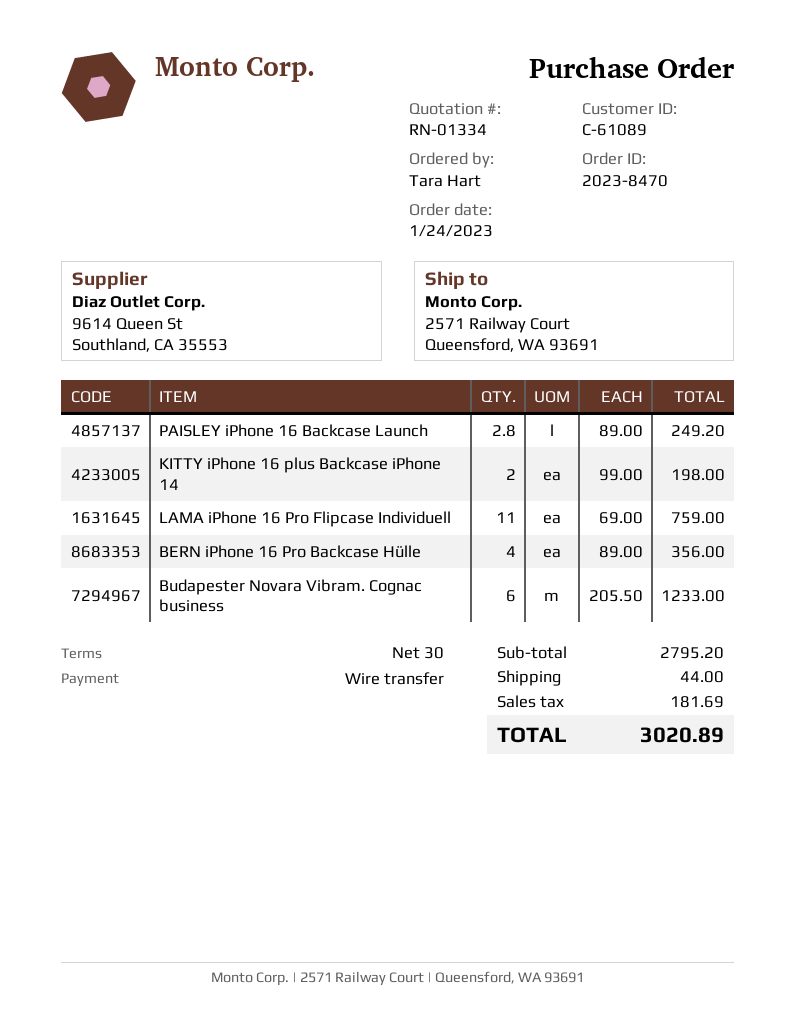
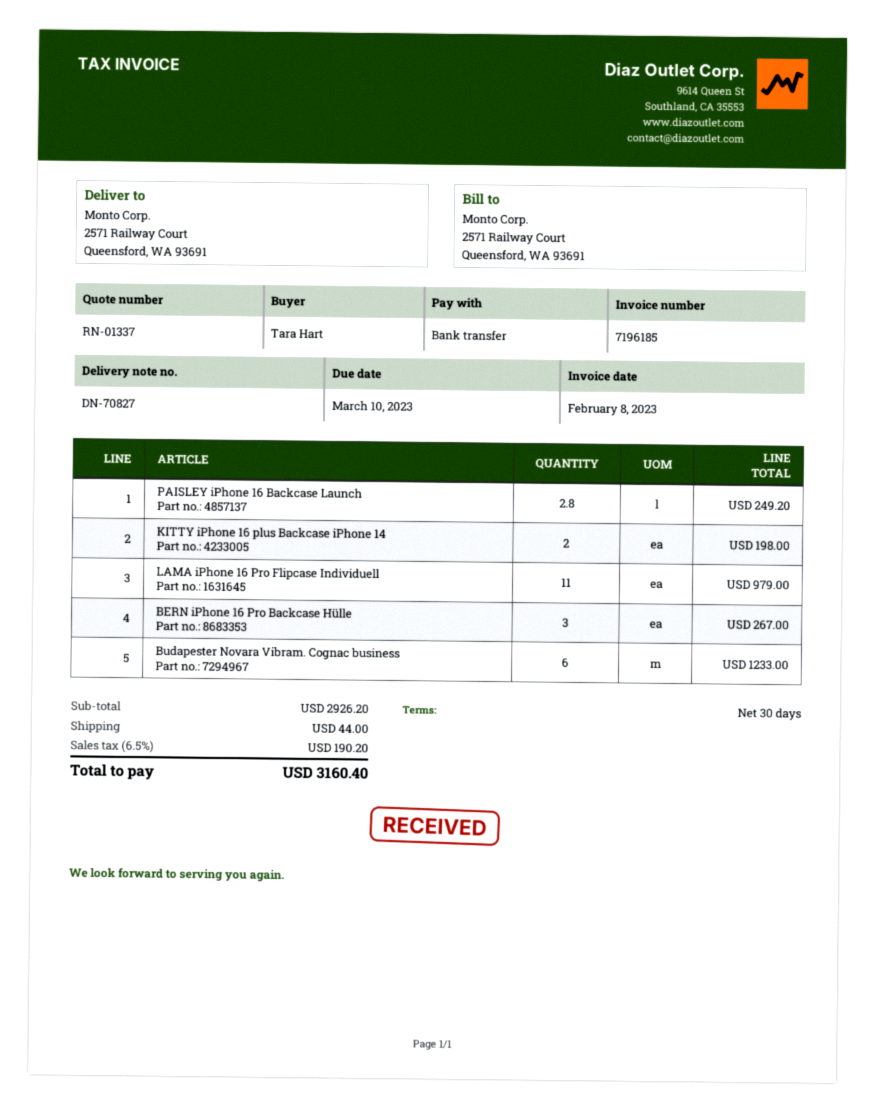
quote number: RN-01334 -> RN-01337
LAMA iPhone 16 Pro Flipcase Individuell: 11 for 759.00 -> 11 for 979.00
BERN iPhone 16 Pro Backcase Hülle: 4 for 356.00 -> 3 for 267.00
subtotal: 2795.20 -> 2926.20
tax: 181.69 -> 190.20
total: 3020.89 -> 3160.40

